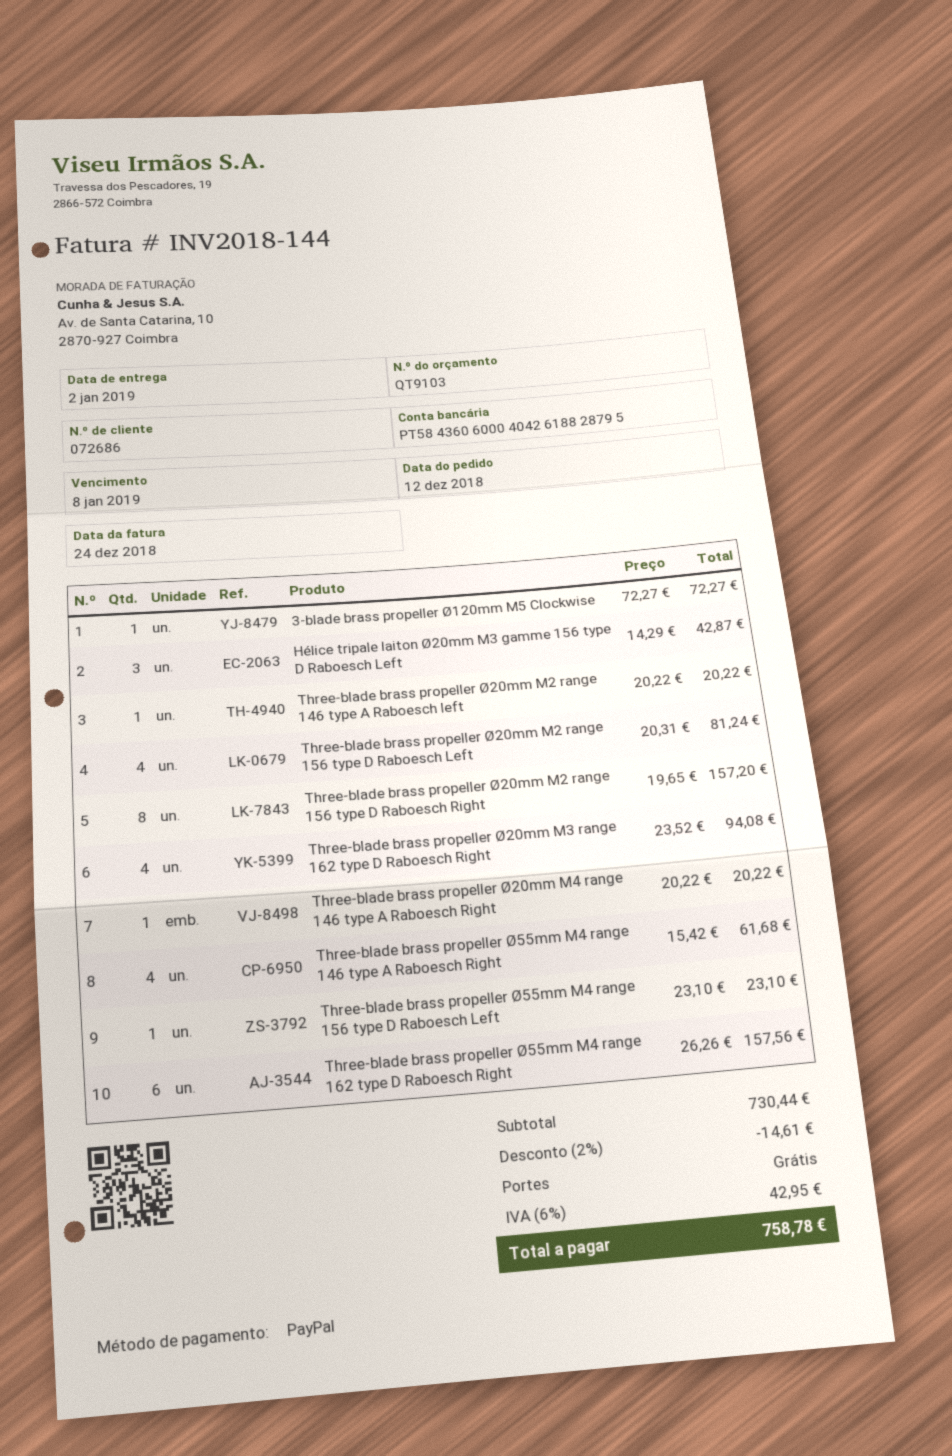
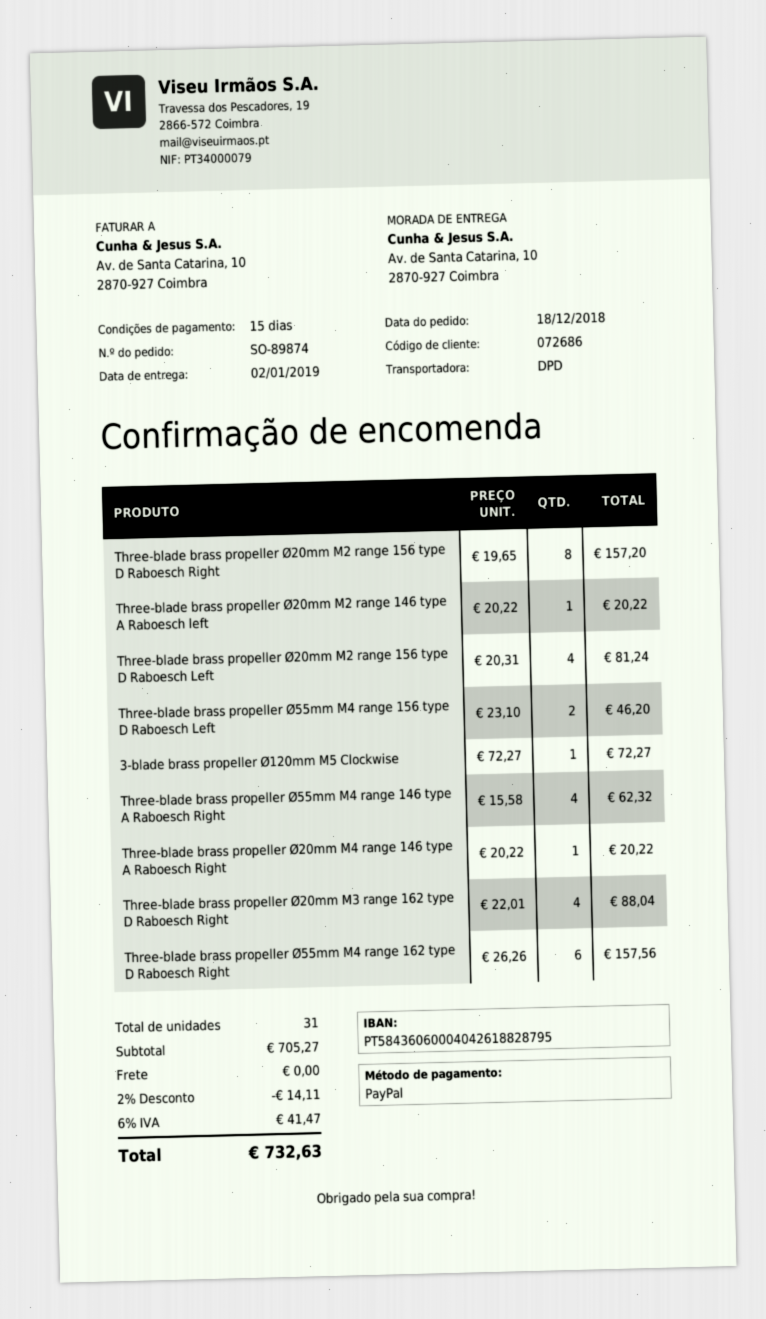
order date: 2018-12-12 -> 2018-12-18
Hélice tripale laiton Ø20mm M3 gamme 156 type D Raboesch Left: 3 x 14.29 = 42.87 -> none
Three-blade brass propeller Ø20mm M3 range 162 type D Raboesch Right: 4 x 23.52 = 94.08 -> 4 x 22.01 = 88.04
Three-blade brass propeller Ø55mm M4 range 146 type A Raboesch Right: 4 x 15.42 = 61.68 -> 4 x 15.58 = 62.32
Three-blade brass propeller Ø55mm M4 range 156 type D Raboesch Left: 1 x 23.10 = 23.10 -> 2 x 23.10 = 46.20
subtotal: 730.44 -> 705.27
discount: 2% = 14.61 -> 2% = 14.11
tax: 6% = 42.95 -> 6% = 41.47
total: 758.78 -> 732.63

